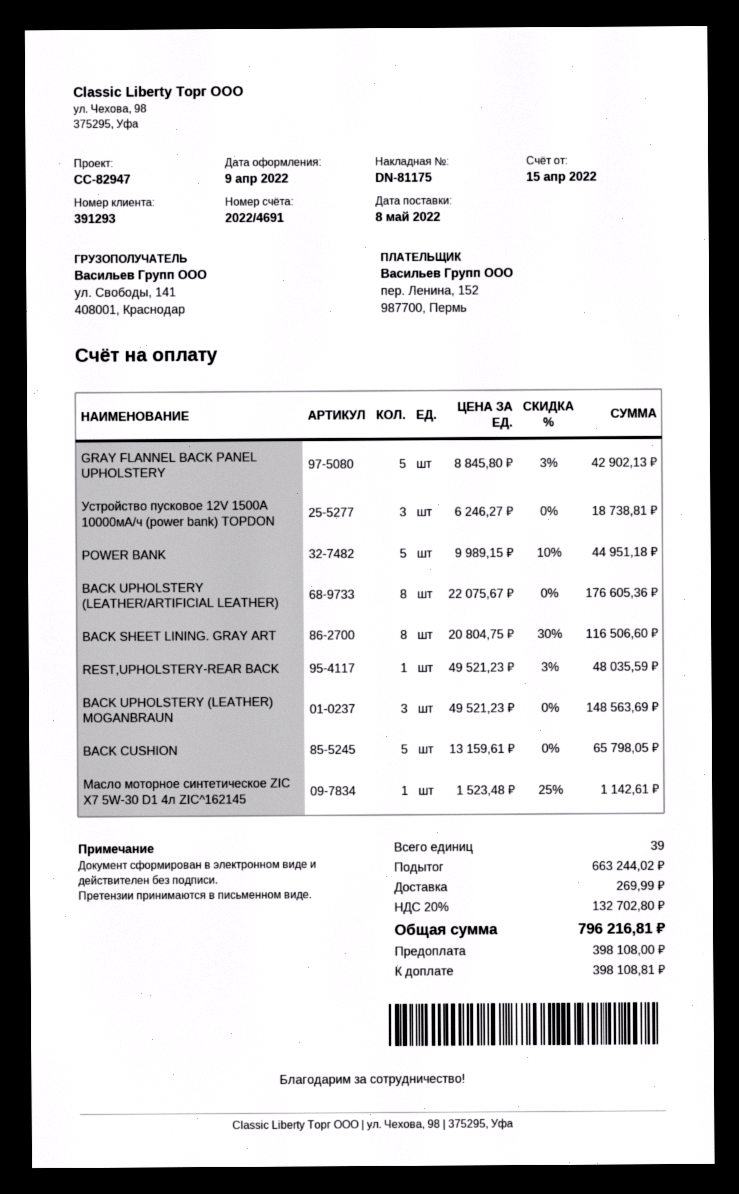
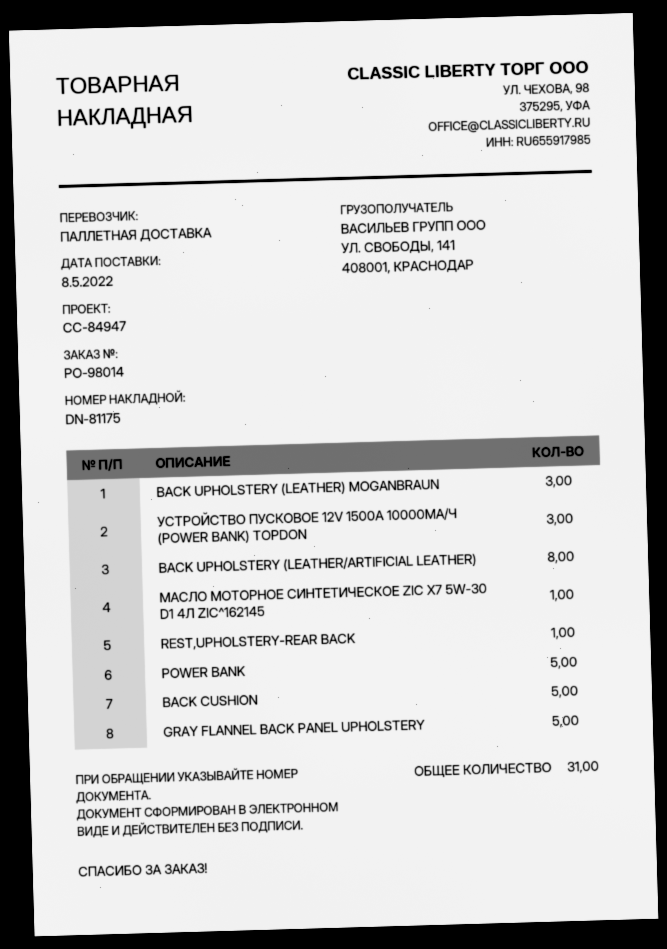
reference: CC-82947 -> CC-84947
BACK SHEET LINING. GRAY ART: 8 -> none
total quantity: 39 -> 31

